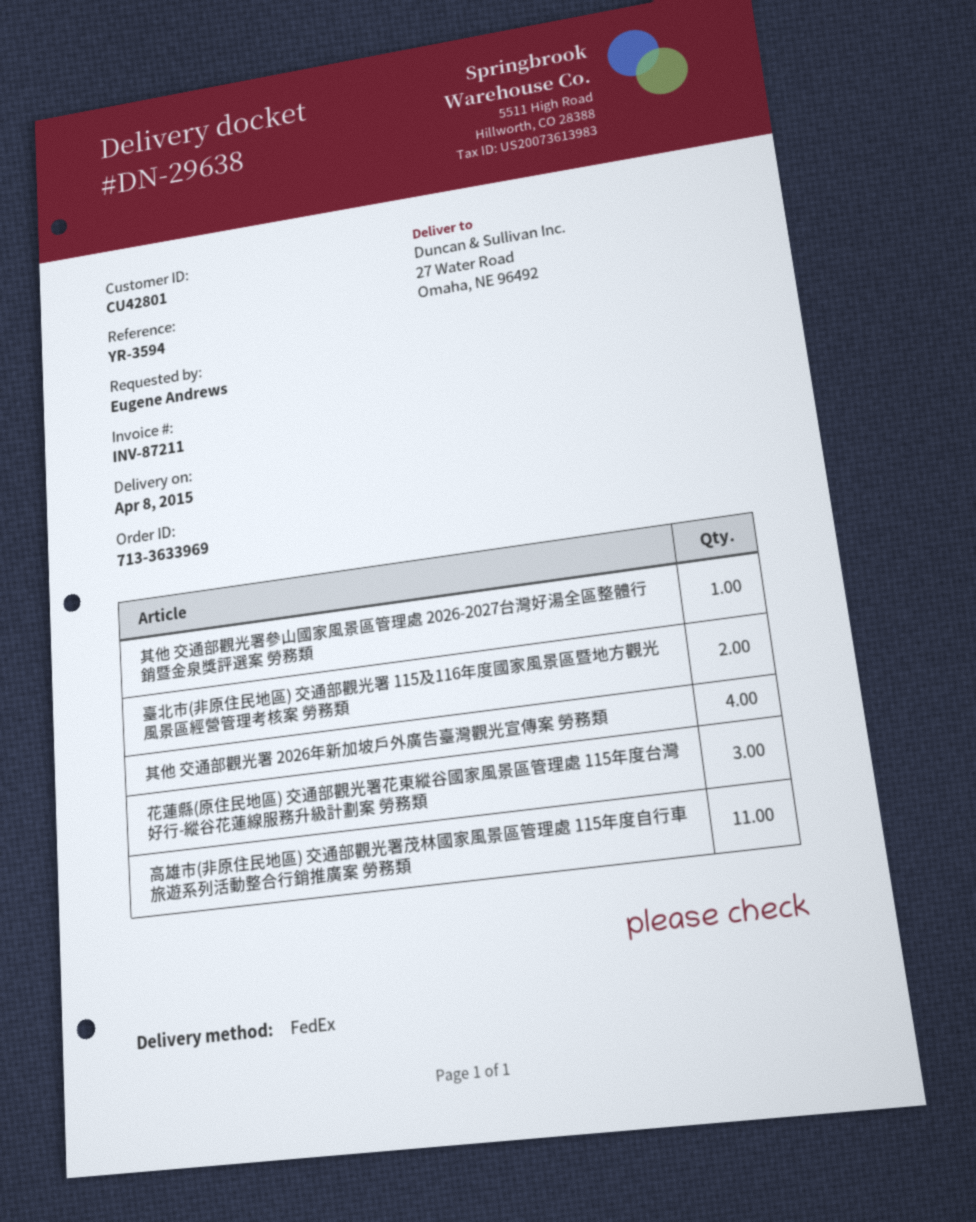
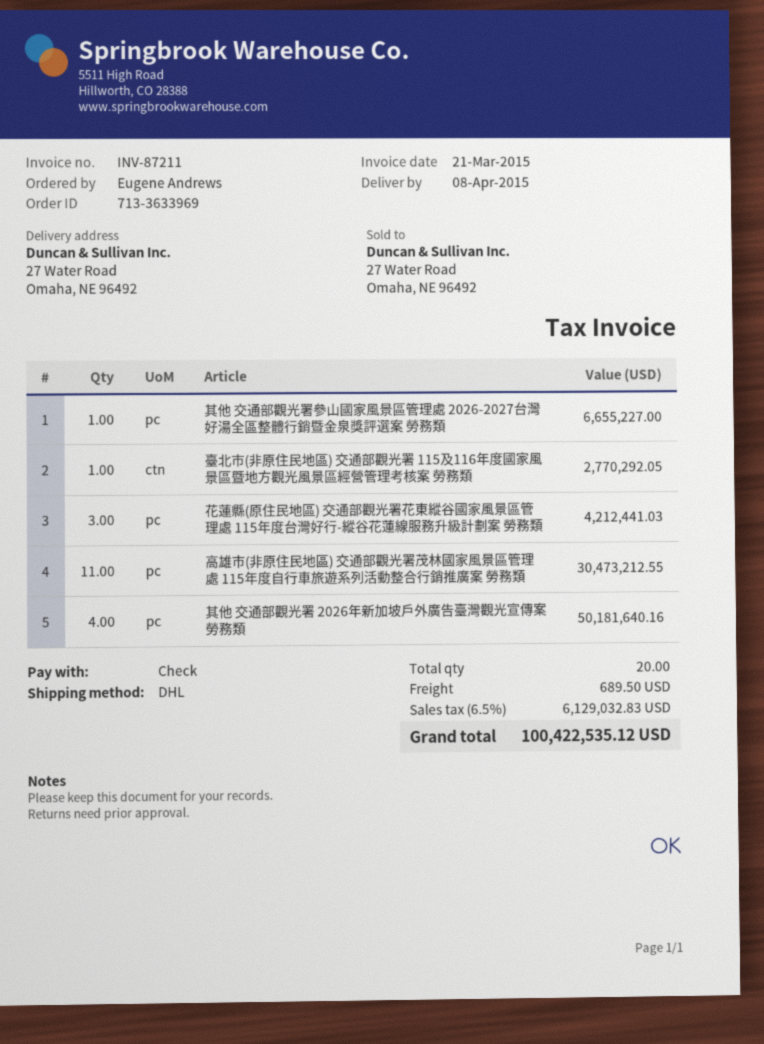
shipping method: FedEx -> DHL
臺北市(非原住民地區) 交通部觀光署 115及116年度國家風景區暨地方觀光風景區經營管理考核案 勞務類: 2 -> 1

